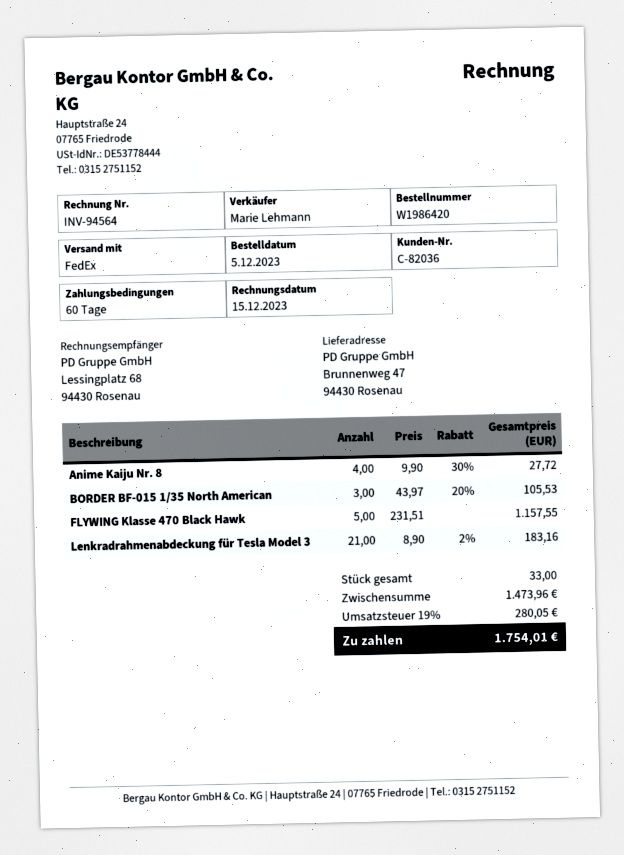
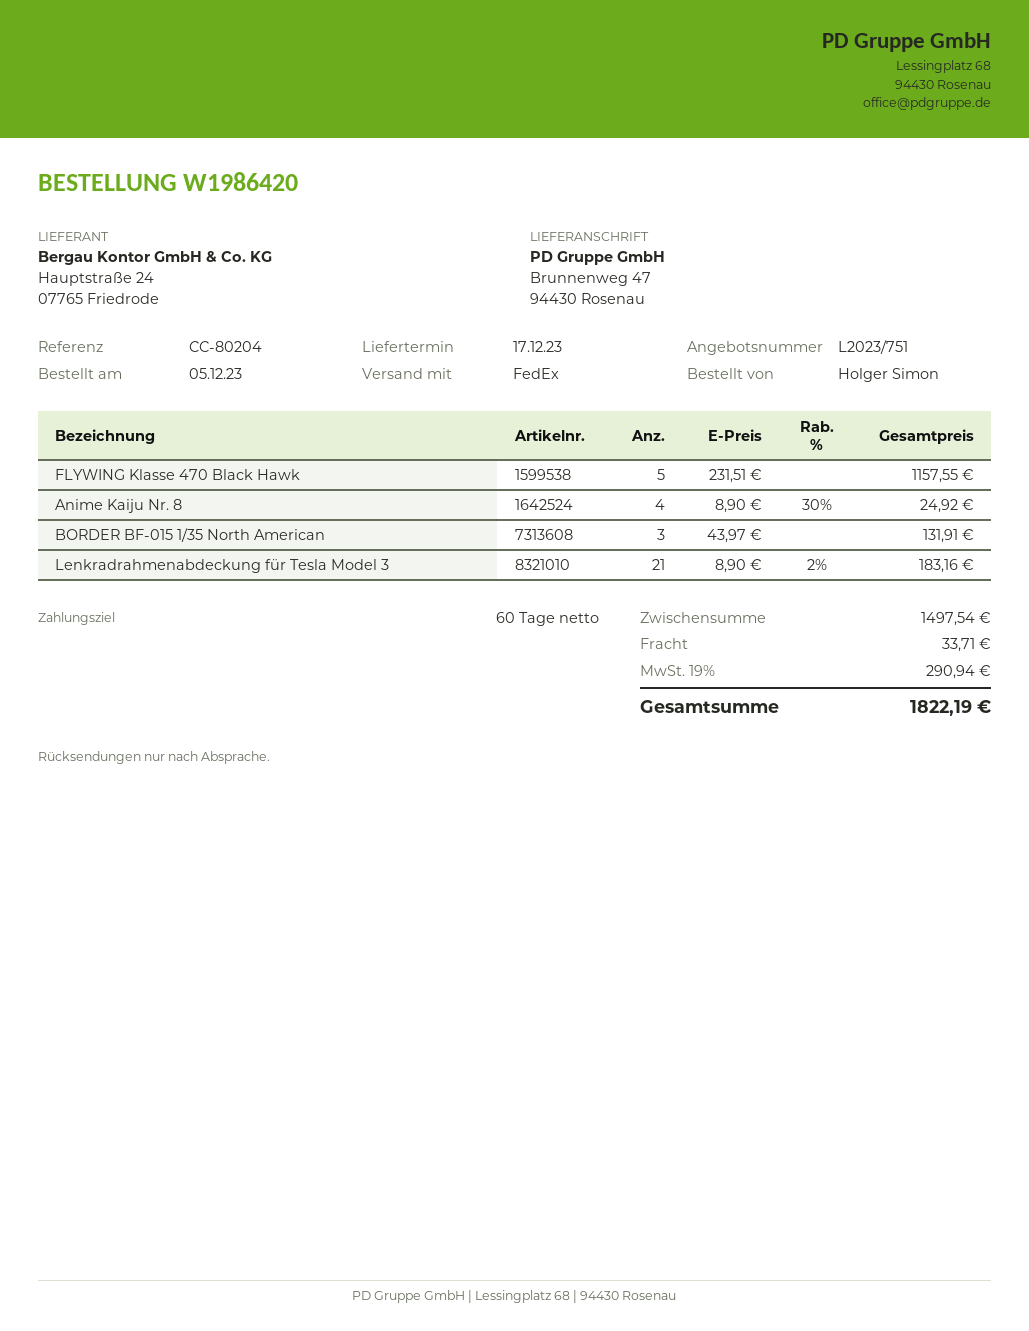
Anime Kaiju Nr. 8: 4 x 9.90 - 30% = 27.72 -> 4 x 8.90 - 30% = 24.92
BORDER BF-015 1/35 North American: 3 x 43.97 - 20% = 105.53 -> 3 x 43.97 = 131.91
subtotal: 1473.96 -> 1497.54
shipping: none -> 33.71
tax: 19% = 280.05 -> 19% = 290.94
total: 1754.01 -> 1822.19

